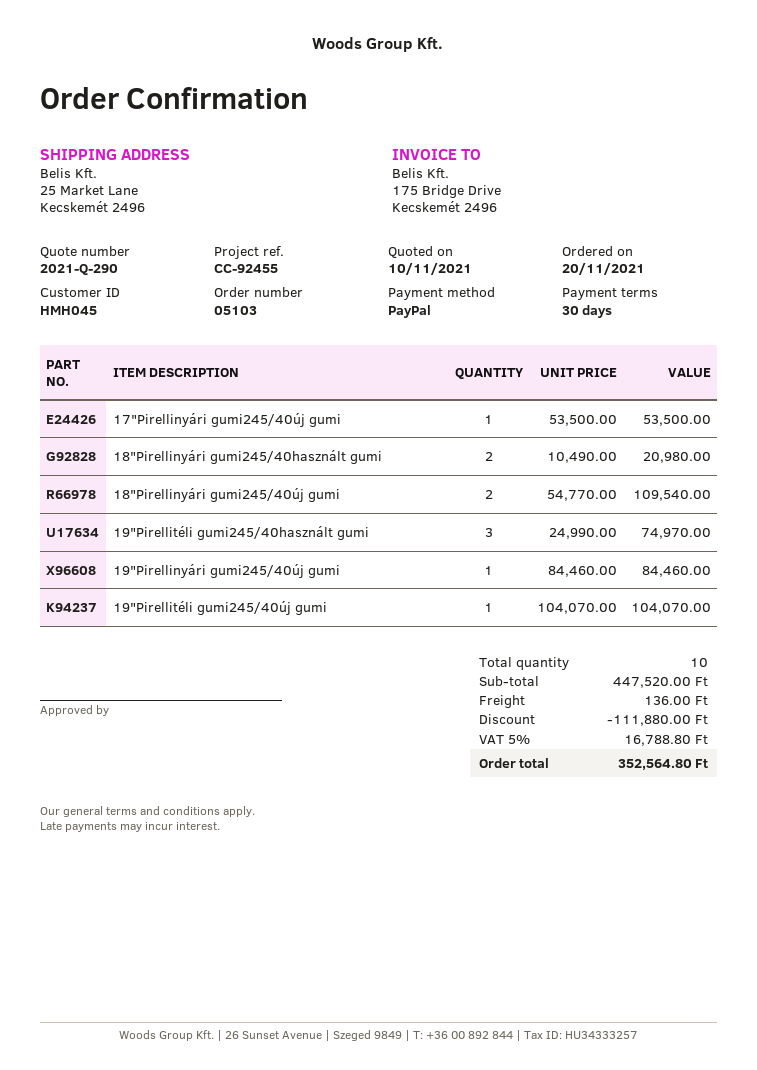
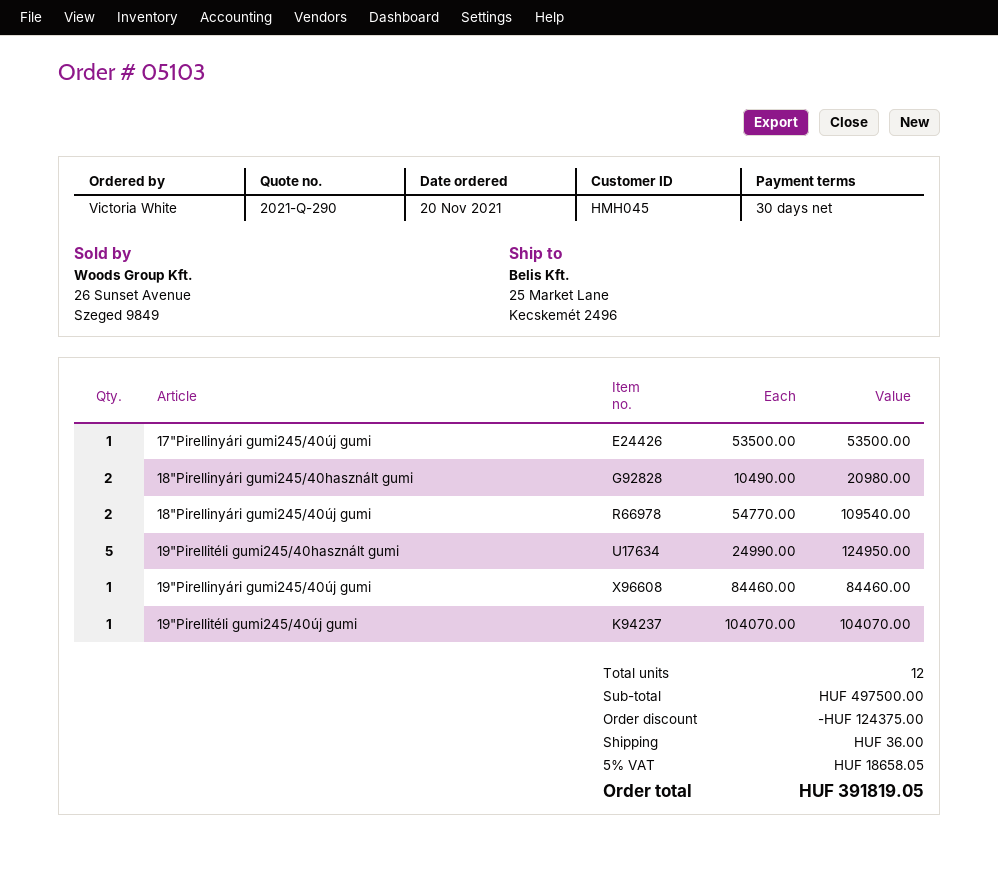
19"Pirellitéli gumi245/40használt gumi: 3 x 24990.00 = 74970.00 -> 5 x 24990.00 = 124950.00
total quantity: 10 -> 12
subtotal: 447520.00 -> 497500.00
discount: 111880.00 -> 124375.00
shipping: 136.00 -> 36.00
tax: 5% = 16788.80 -> 5% = 18658.05
total: 352564.80 -> 391819.05

